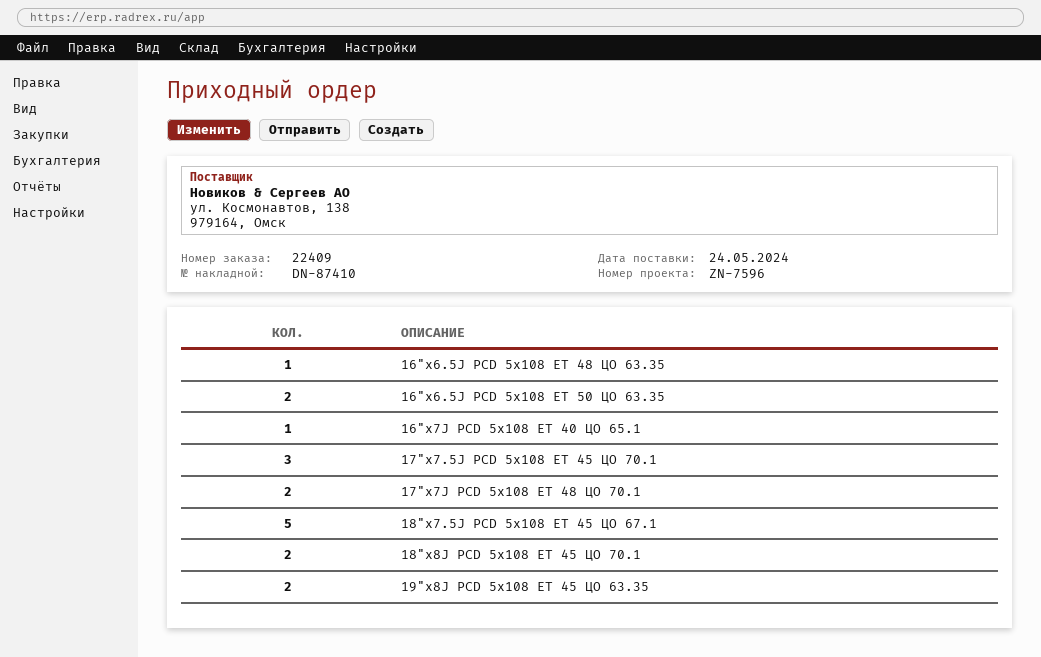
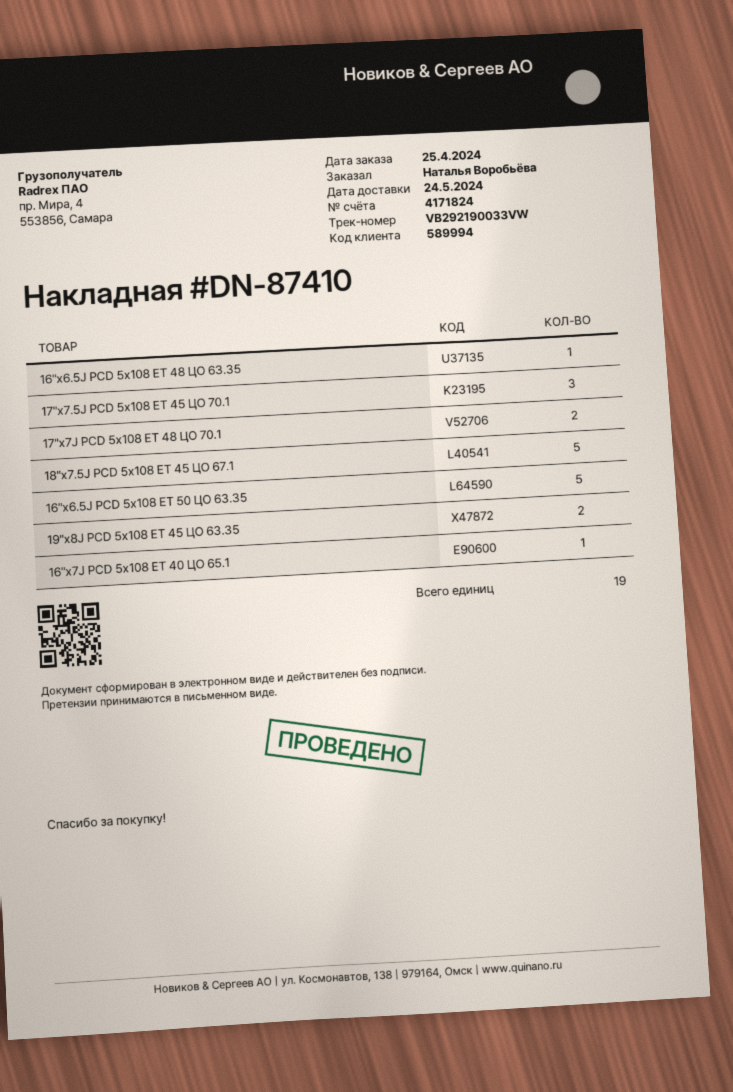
16"x6.5J PCD 5x108 ЕТ 50 ЦО 63.35: 2 -> 5
18"x8J PCD 5x108 ЕТ 45 ЦО 70.1: 2 -> none

